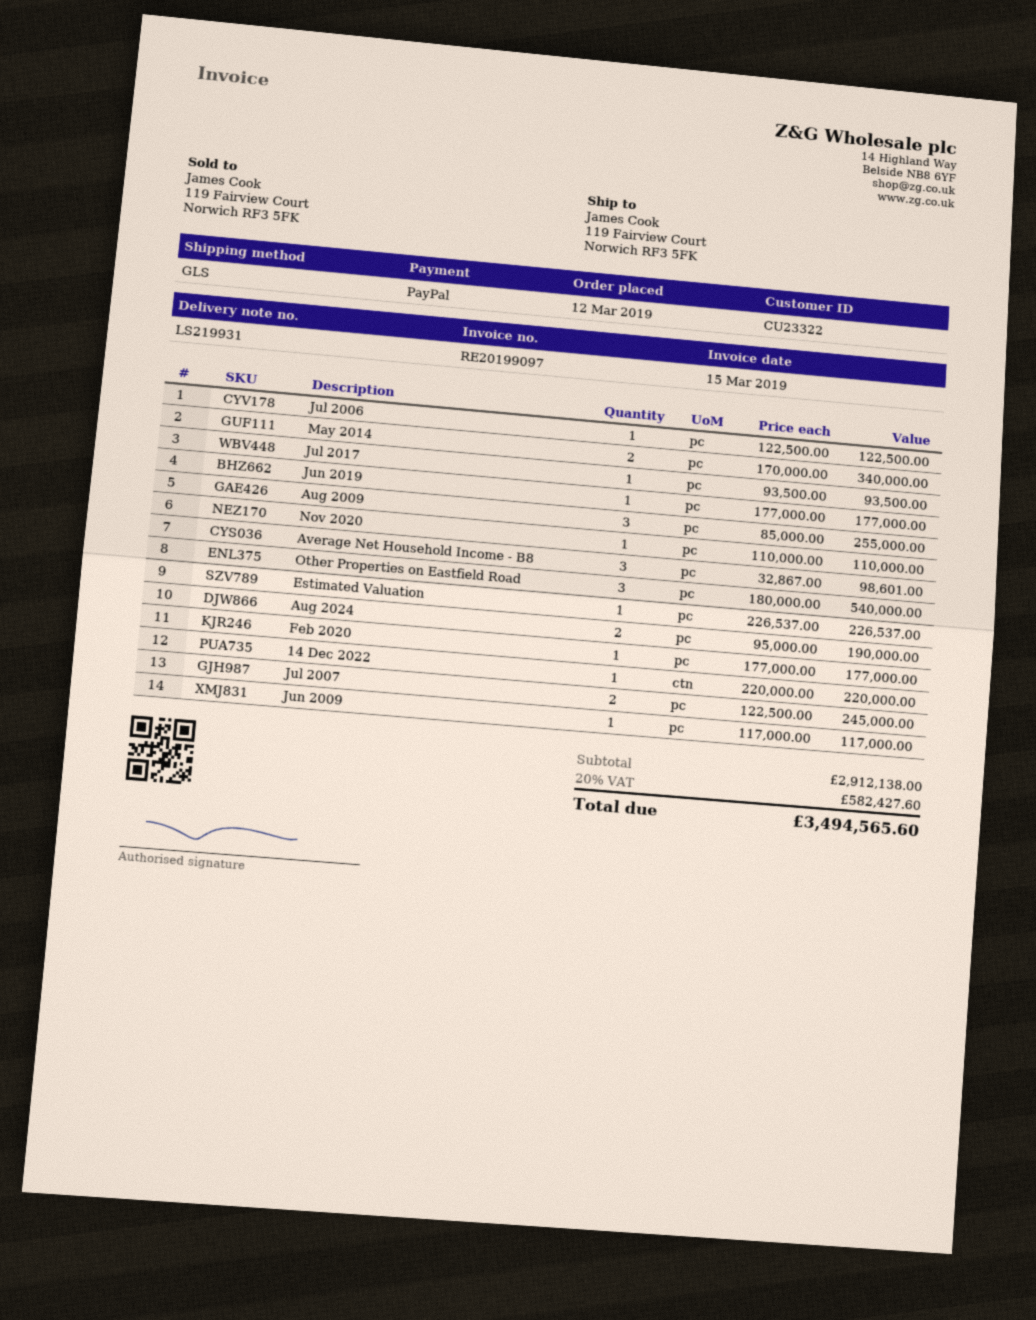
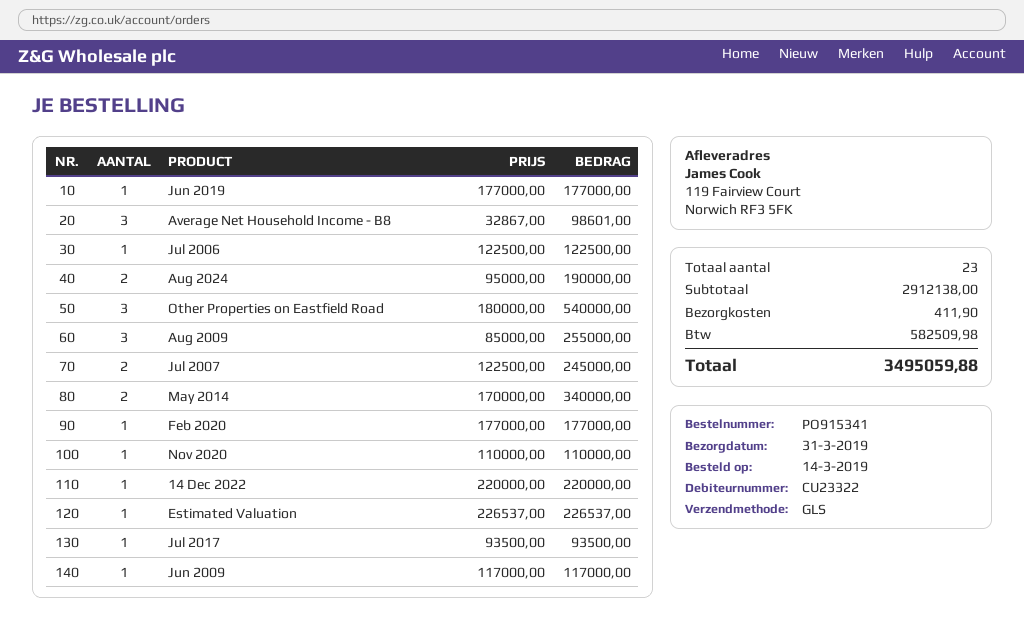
order date: 2019-03-12 -> 2019-03-14
shipping: none -> 411.90
tax: 582427.60 -> 582509.98
total: 3494565.60 -> 3495059.88

